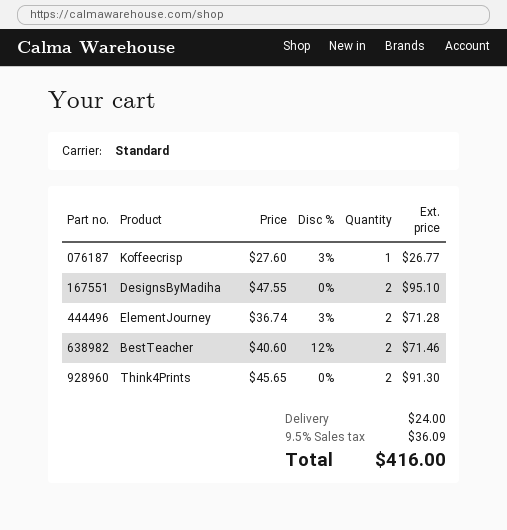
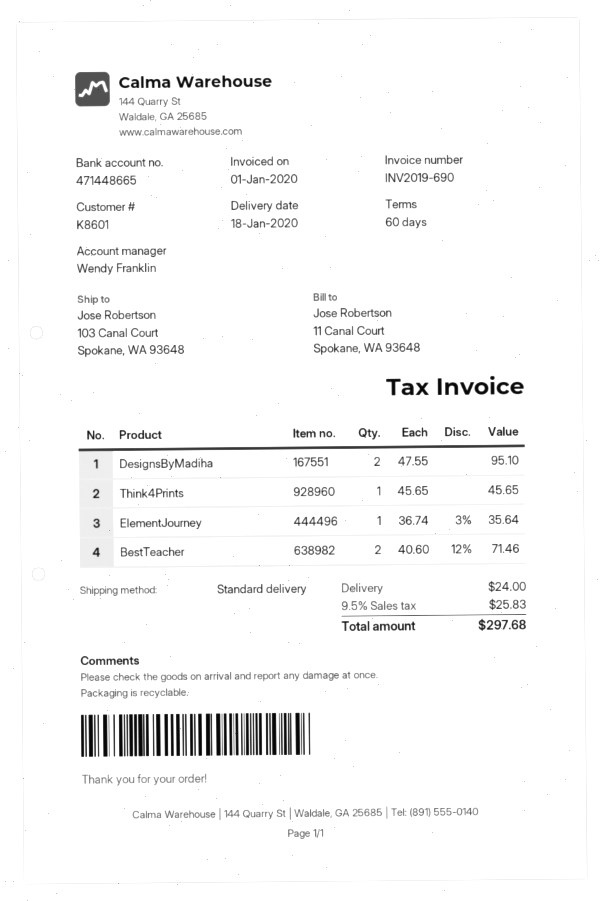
Koffeecrisp: 1 x 27.60 - 3% = 26.77 -> none
ElementJourney: 2 x 36.74 - 3% = 71.28 -> 1 x 36.74 - 3% = 35.64
Think4Prints: 2 x 45.65 = 91.30 -> 1 x 45.65 = 45.65
tax: 9.5% = 36.09 -> 9.5% = 25.83
total: 416.00 -> 297.68

